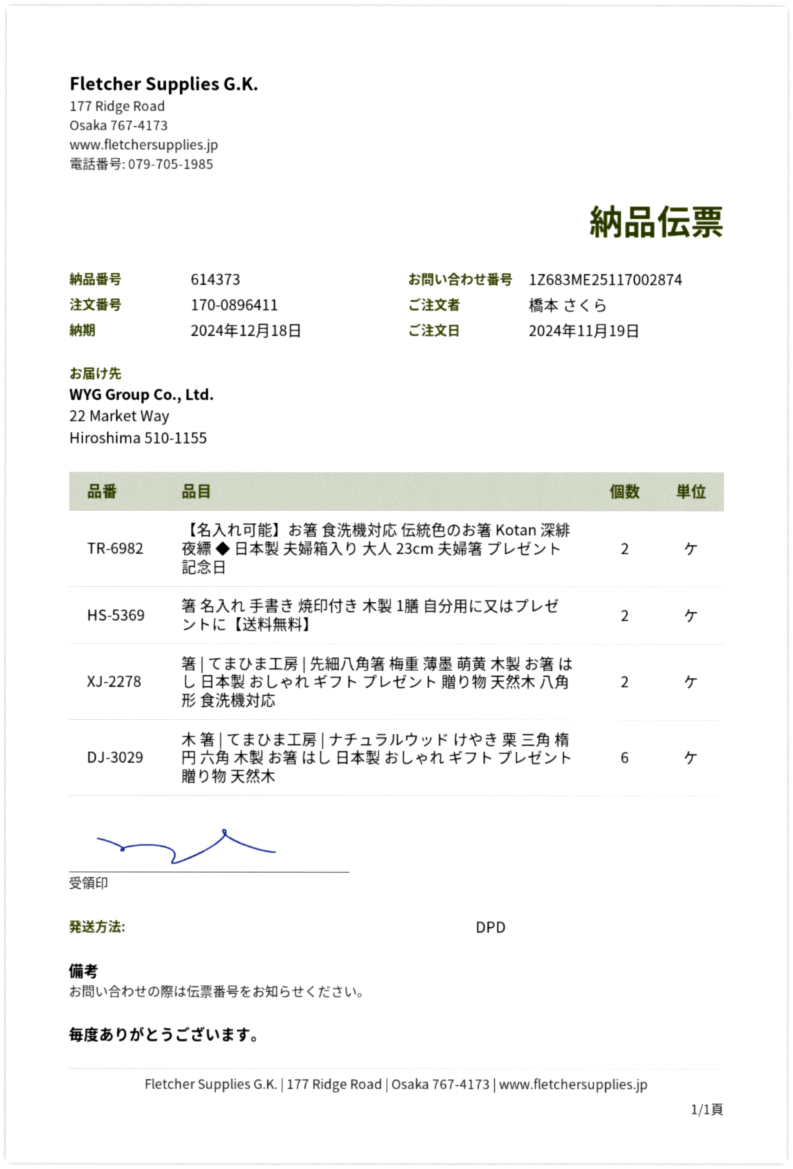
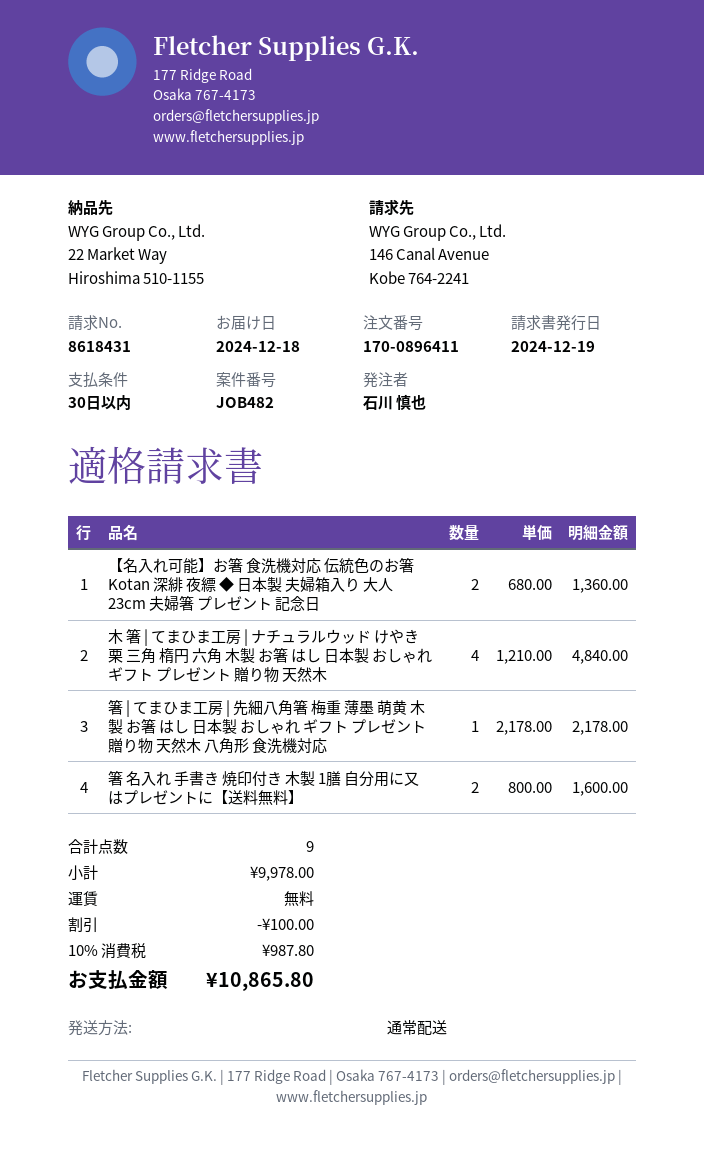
ordered by: 橋本 さくら -> 石川 慎也
shipping method: DPD -> standard
箸 | てまひま工房 | 先細八角箸 梅重 薄墨 萌黄 木製 お箸 はし 日本製 おしゃれ ギフト プレゼント 贈り物 天然木 八角形 食洗機対応: 2 -> 1
木 箸 | てまひま工房 | ナチュラルウッド けやき 栗 三角 楕円 六角 木製 お箸 はし 日本製 おしゃれ ギフト プレゼント 贈り物 天然木: 6 -> 4

